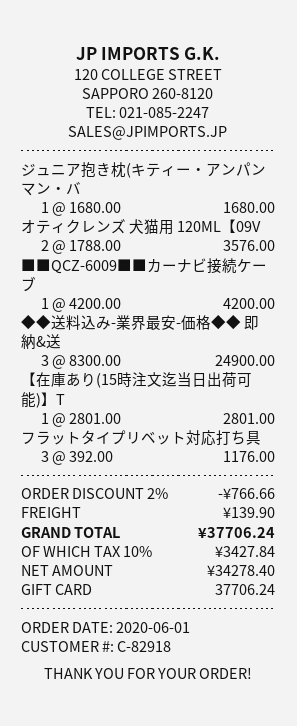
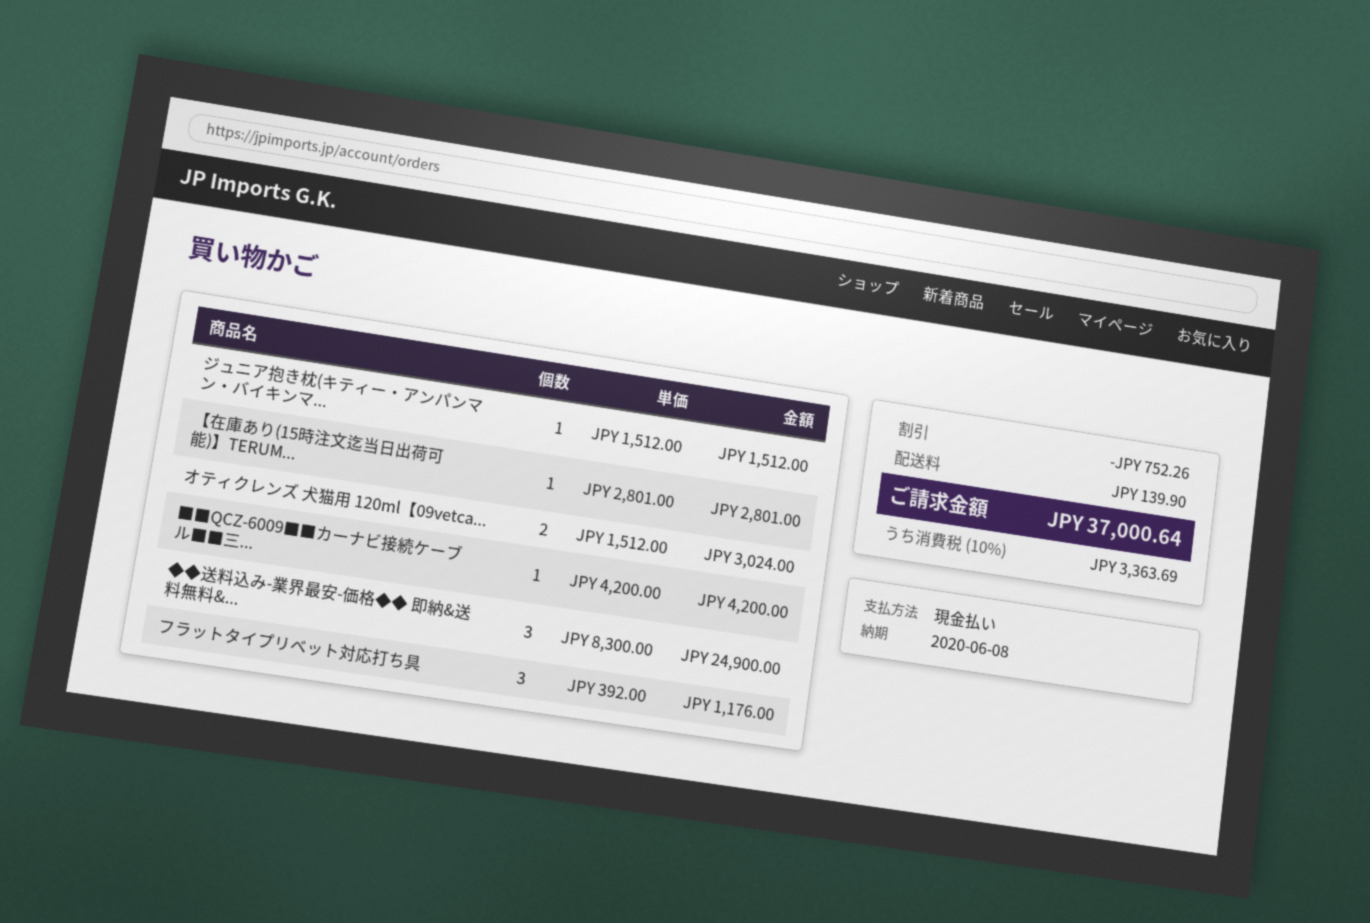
payment method: gift card -> cash
ジュニア抱き枕(キティー・アンパンマン・バ: 1 x 1680.00 = 1680.00 -> 1 x 1512.00 = 1512.00
オティクレンズ 犬猫用 120ML【09V: 2 x 1788.00 = 3576.00 -> 2 x 1512.00 = 3024.00
discount: 766.66 -> 752.26
tax: 10% = 3427.84 -> 10% = 3363.69
total: 37706.24 -> 37000.64

